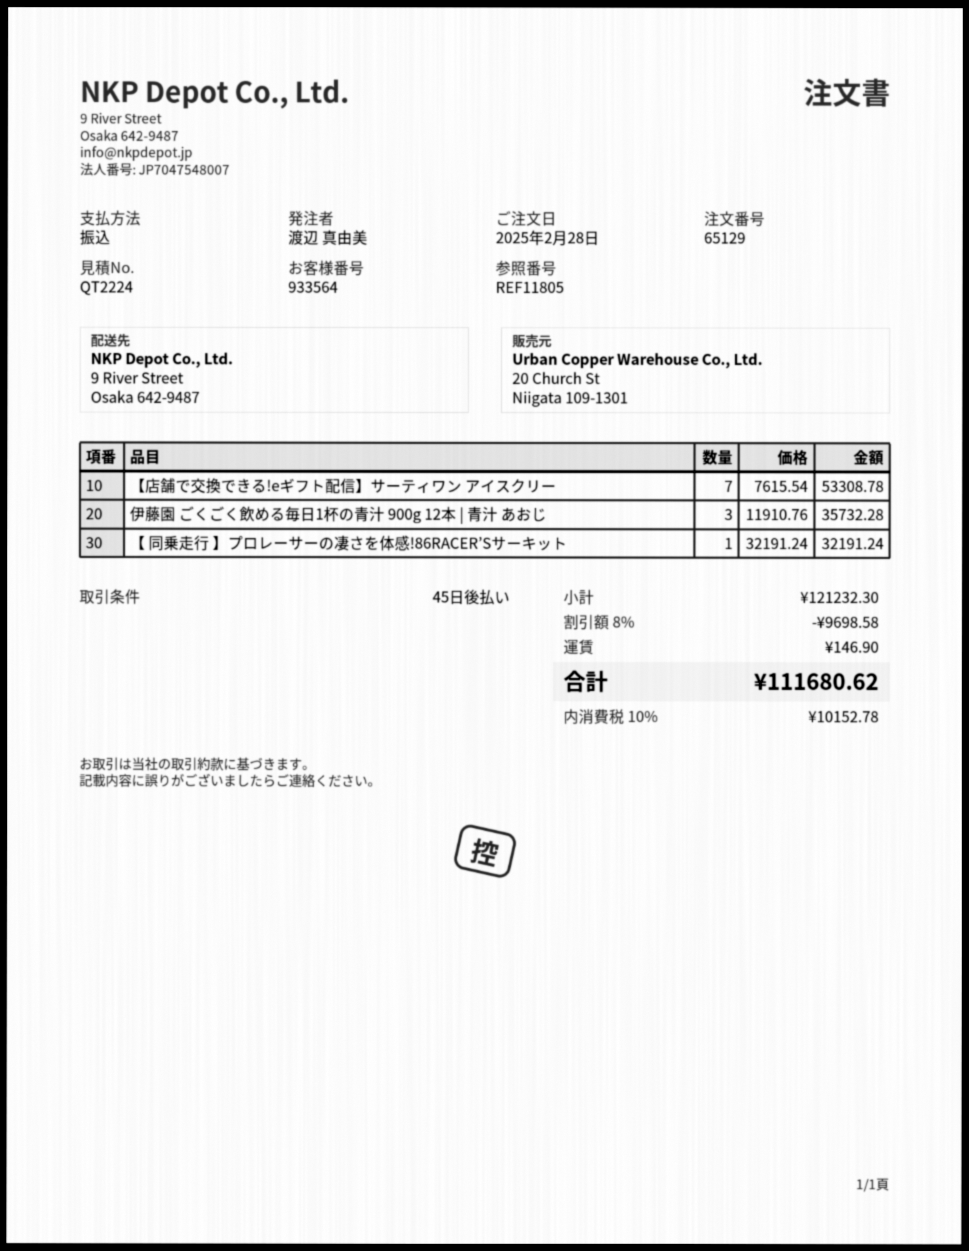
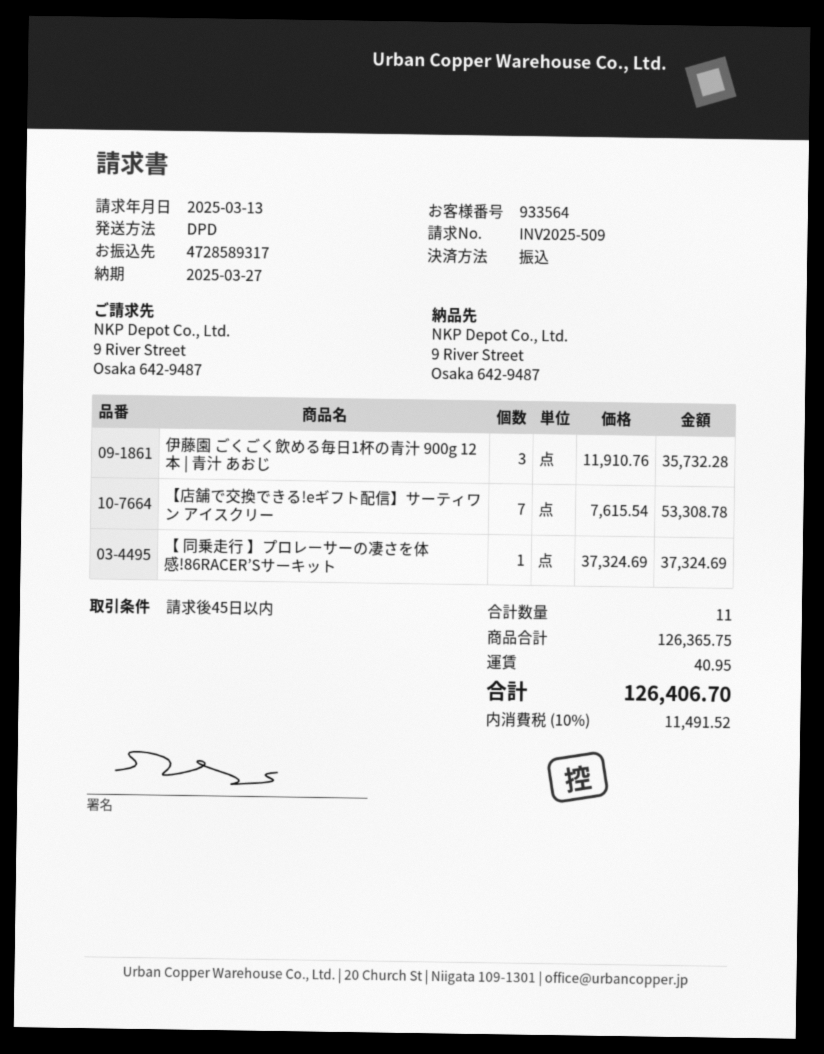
【 同乗走行 】プロレーサーの凄さを体感!86RACER’Sサーキット: 1 x 32191.24 = 32191.24 -> 1 x 37324.69 = 37324.69
subtotal: 121232.30 -> 126365.75
discount: 8% = 9698.58 -> none
shipping: 146.90 -> 40.95
tax: 10% = 10152.78 -> 10% = 11491.52
total: 111680.62 -> 126406.70

